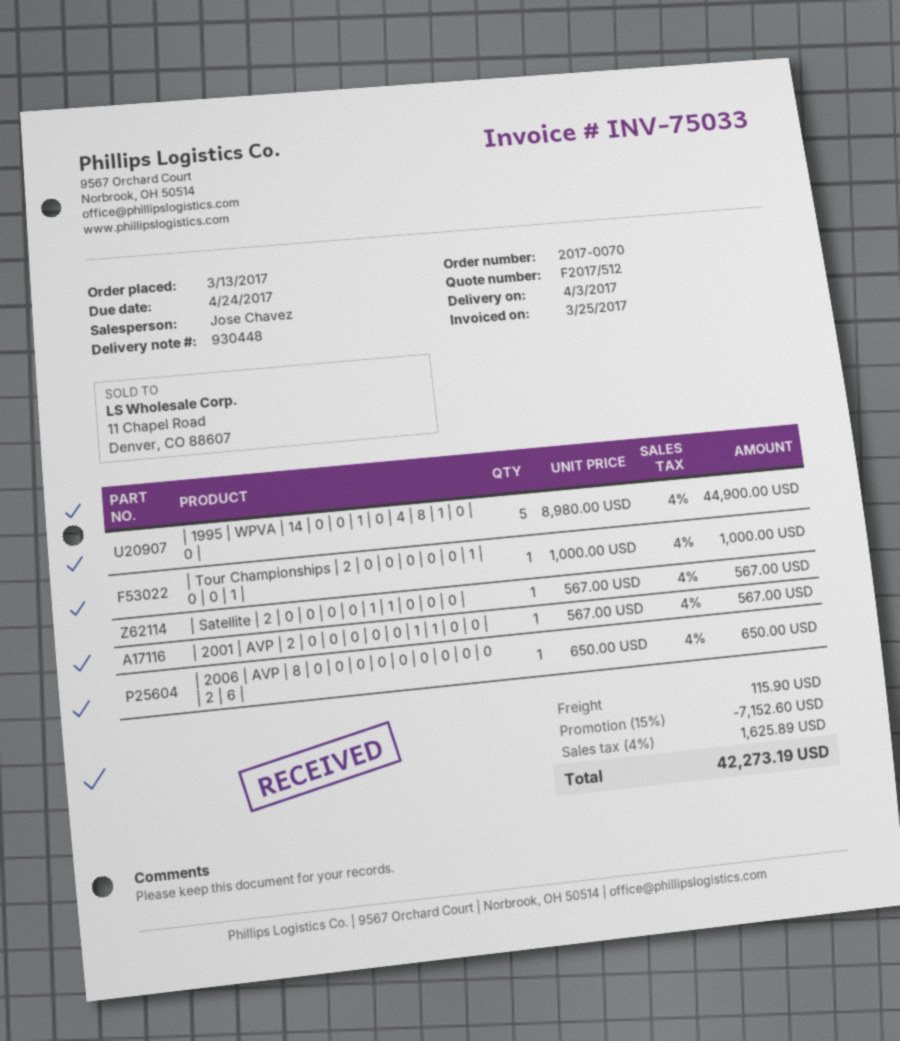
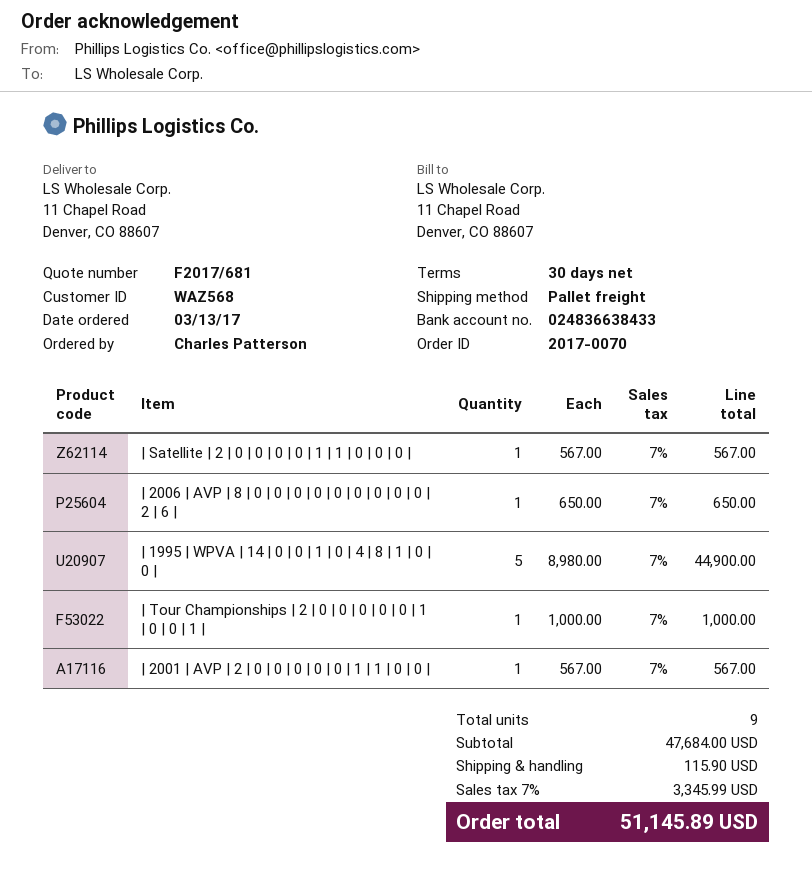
quote number: F2017/512 -> F2017/681
discount: 15% = 7152.60 -> none
tax: 4% = 1625.89 -> 7% = 3345.99
total: 42273.19 -> 51145.89

